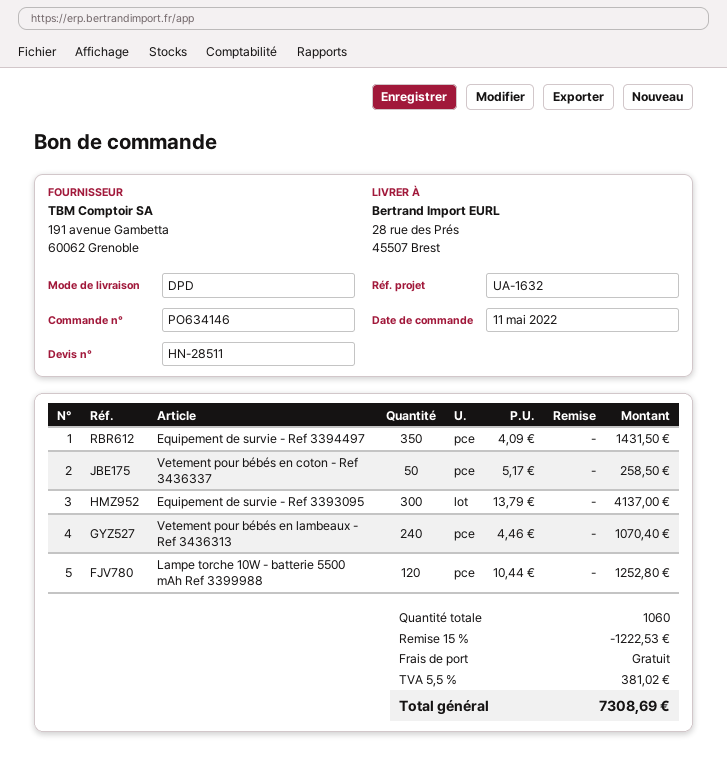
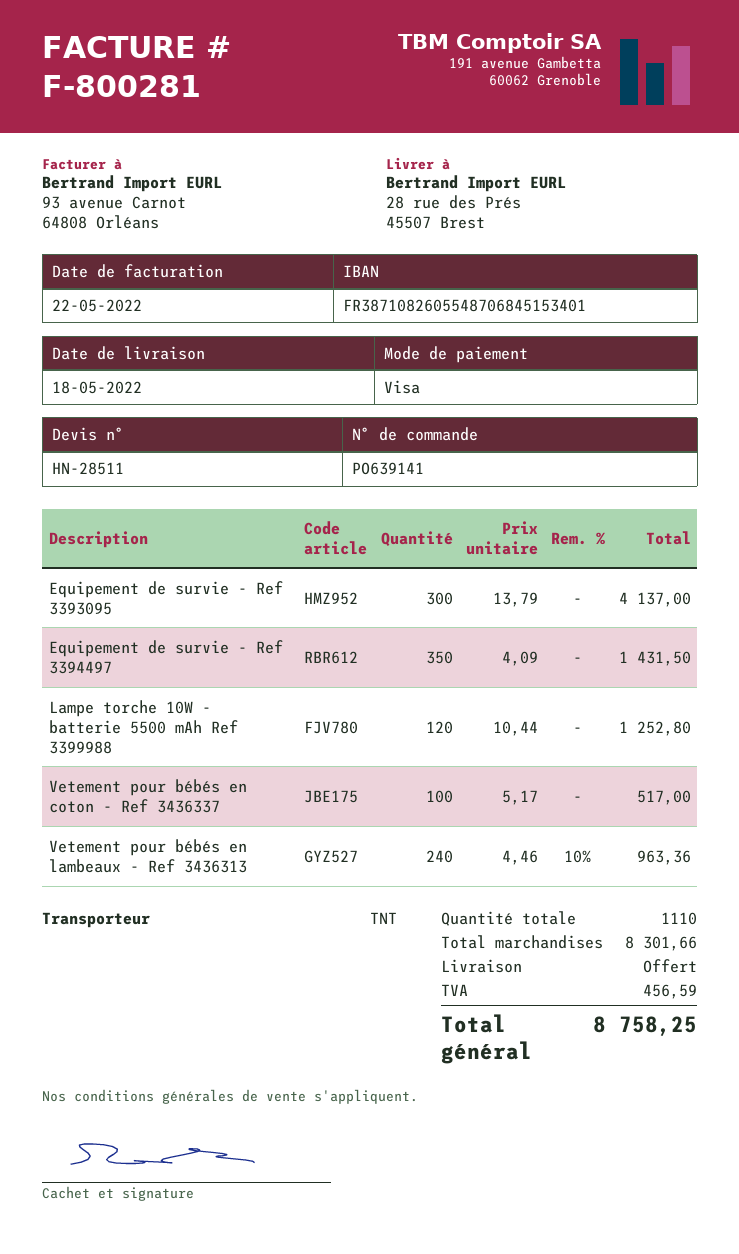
order number: PO634146 -> PO639141
shipping method: DPD -> TNT
Vetement pour bébés en coton - Ref 3436337: 50 x 5.17 = 258.50 -> 100 x 5.17 = 517.00
Vetement pour bébés en lambeaux - Ref 3436313: 240 x 4.46 = 1070.40 -> 240 x 4.46 - 10% = 963.36
total quantity: 1060 -> 1110
discount: 15% = 1222.53 -> none
tax: 381.02 -> 456.59
total: 7308.69 -> 8758.25

